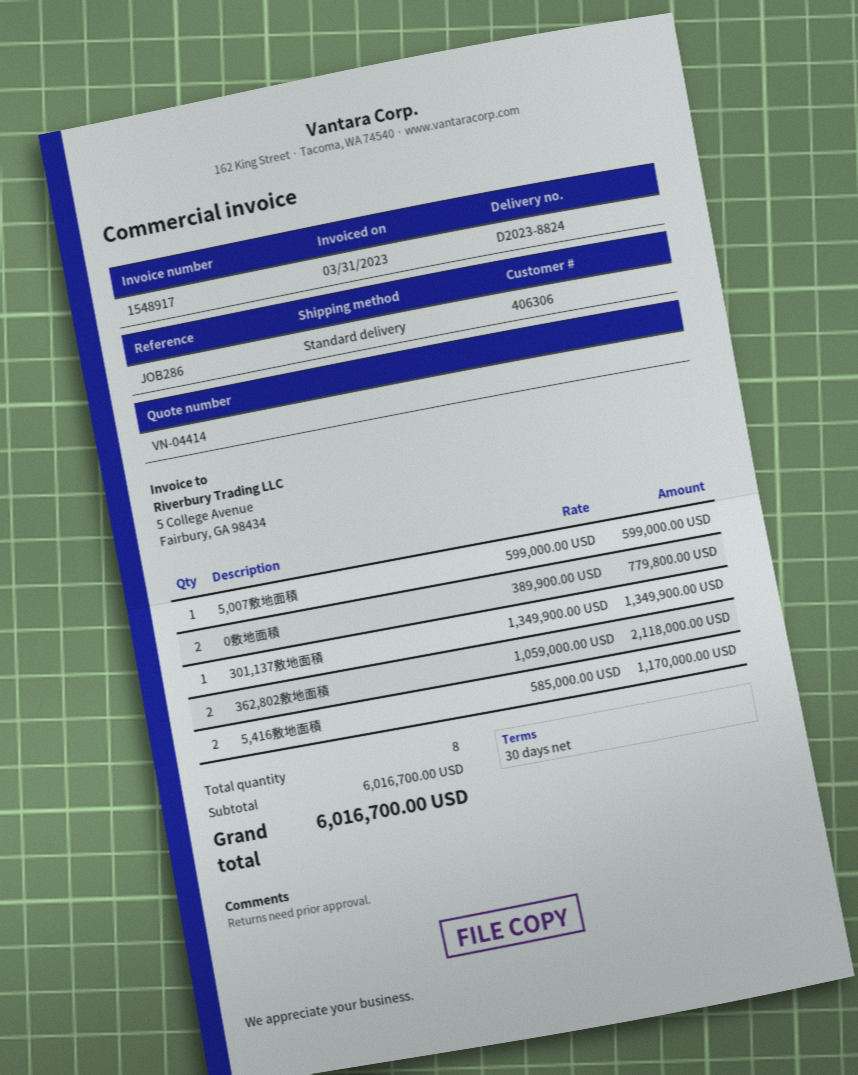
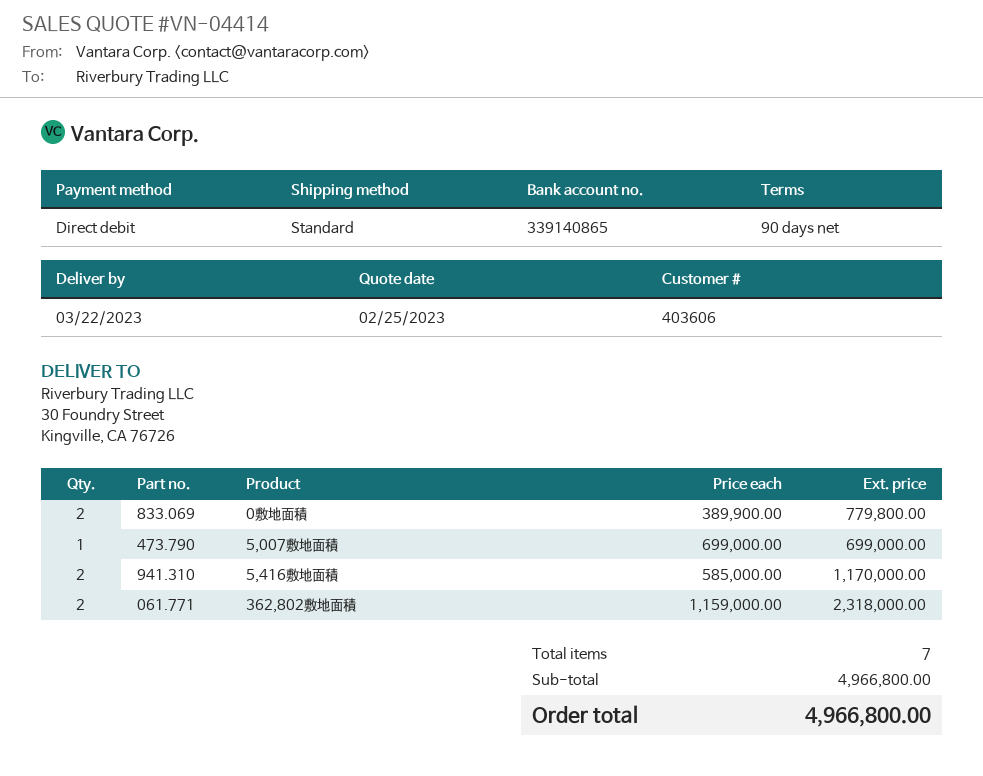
payment terms: 30 days -> 90 days
customer number: 406306 -> 403606
5,007敷地面積: 1 x 599000.00 = 599000.00 -> 1 x 699000.00 = 699000.00
301,137敷地面積: 1 x 1349900.00 = 1349900.00 -> none
362,802敷地面積: 2 x 1059000.00 = 2118000.00 -> 2 x 1159000.00 = 2318000.00
total quantity: 8 -> 7
subtotal: 6016700.00 -> 4966800.00
total: 6016700.00 -> 4966800.00

